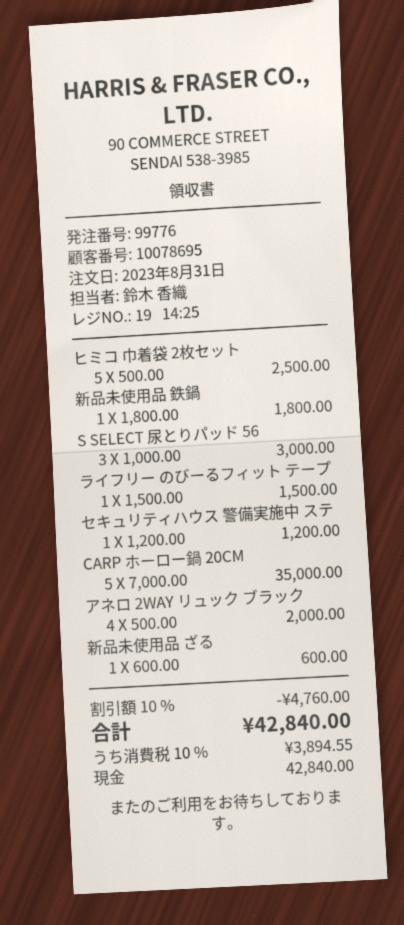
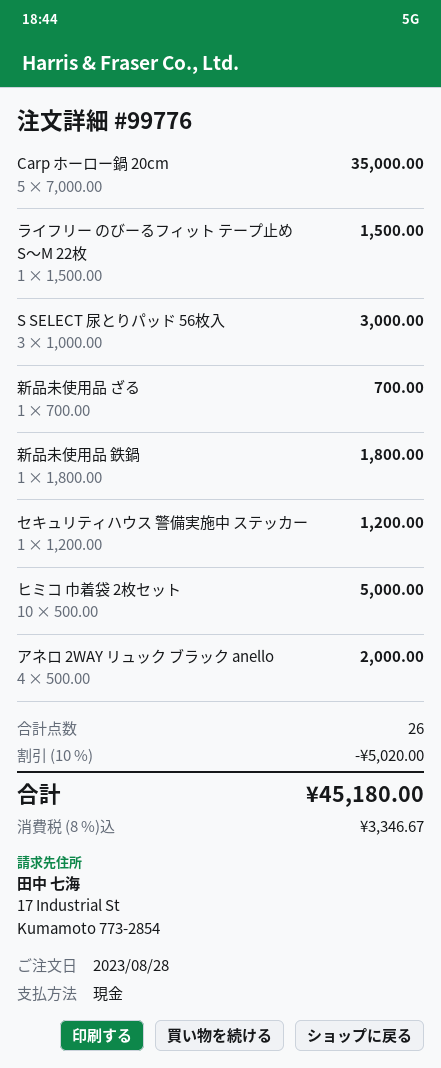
order date: 2023-08-31 -> 2023-08-28
ヒミコ 巾着袋 2枚セット: 5 x 500.00 = 2500.00 -> 10 x 500.00 = 5000.00
新品未使用品 ざる: 1 x 600.00 = 600.00 -> 1 x 700.00 = 700.00
discount: 10% = 4760.00 -> 10% = 5020.00
tax: 10% = 3894.55 -> 8% = 3346.67
total: 42840.00 -> 45180.00

